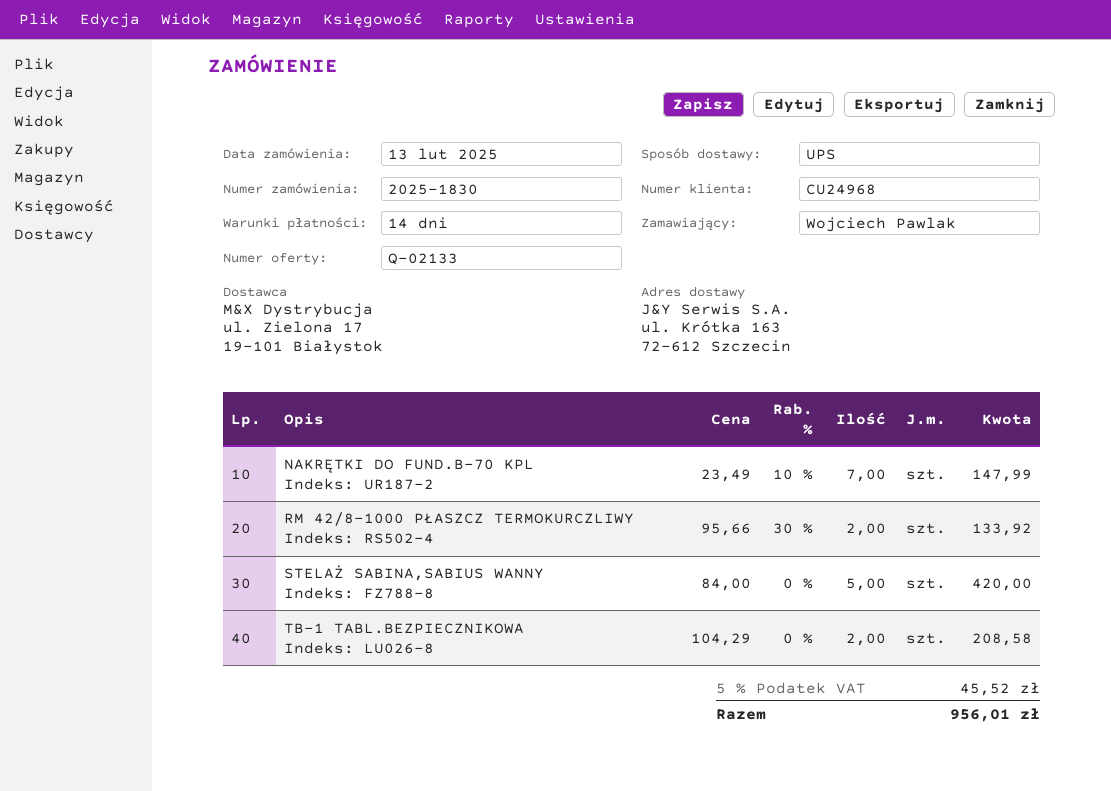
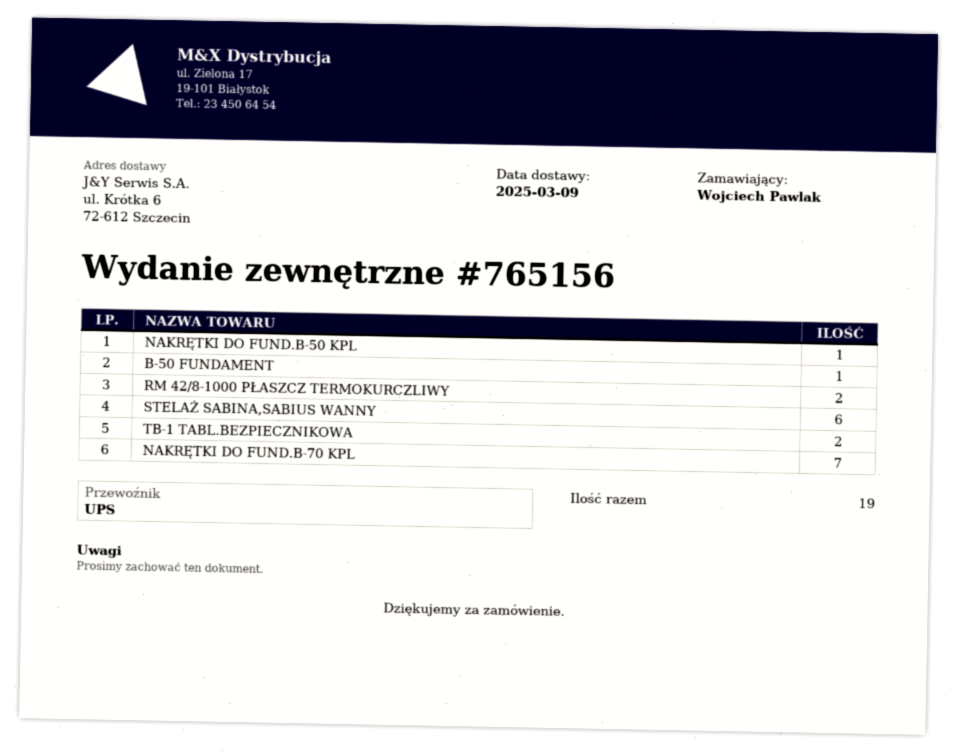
ship to: ul. Krótka 163, 72-612 Szczecin -> ul. Krótka 6, 72-612 Szczecin
STELAŻ SABINA,SABIUS WANNY: 5 -> 6
NAKRĘTKI DO FUND.B-50 KPL: none -> 1
B-50 FUNDAMENT: none -> 1

